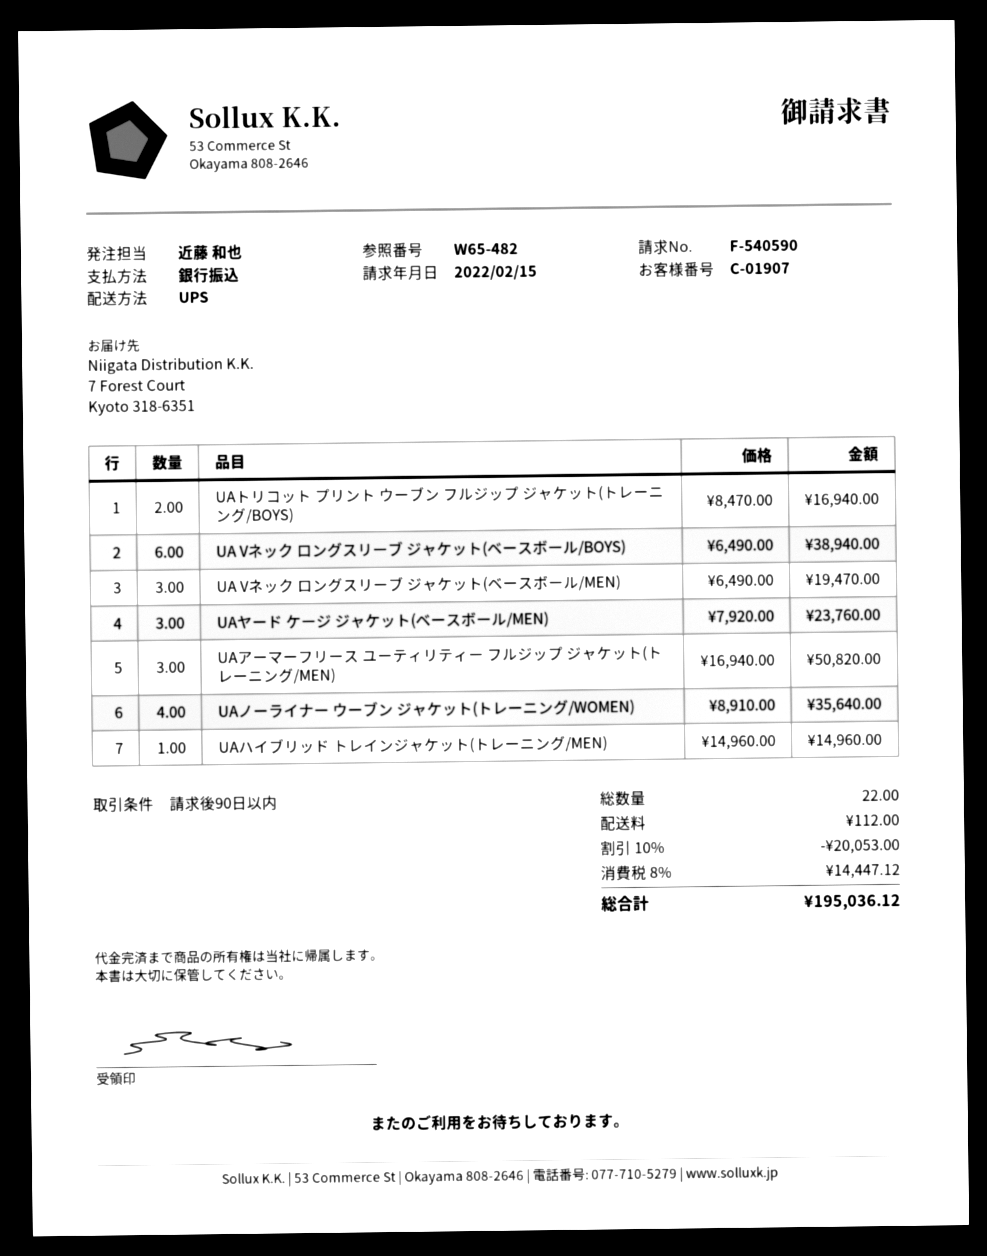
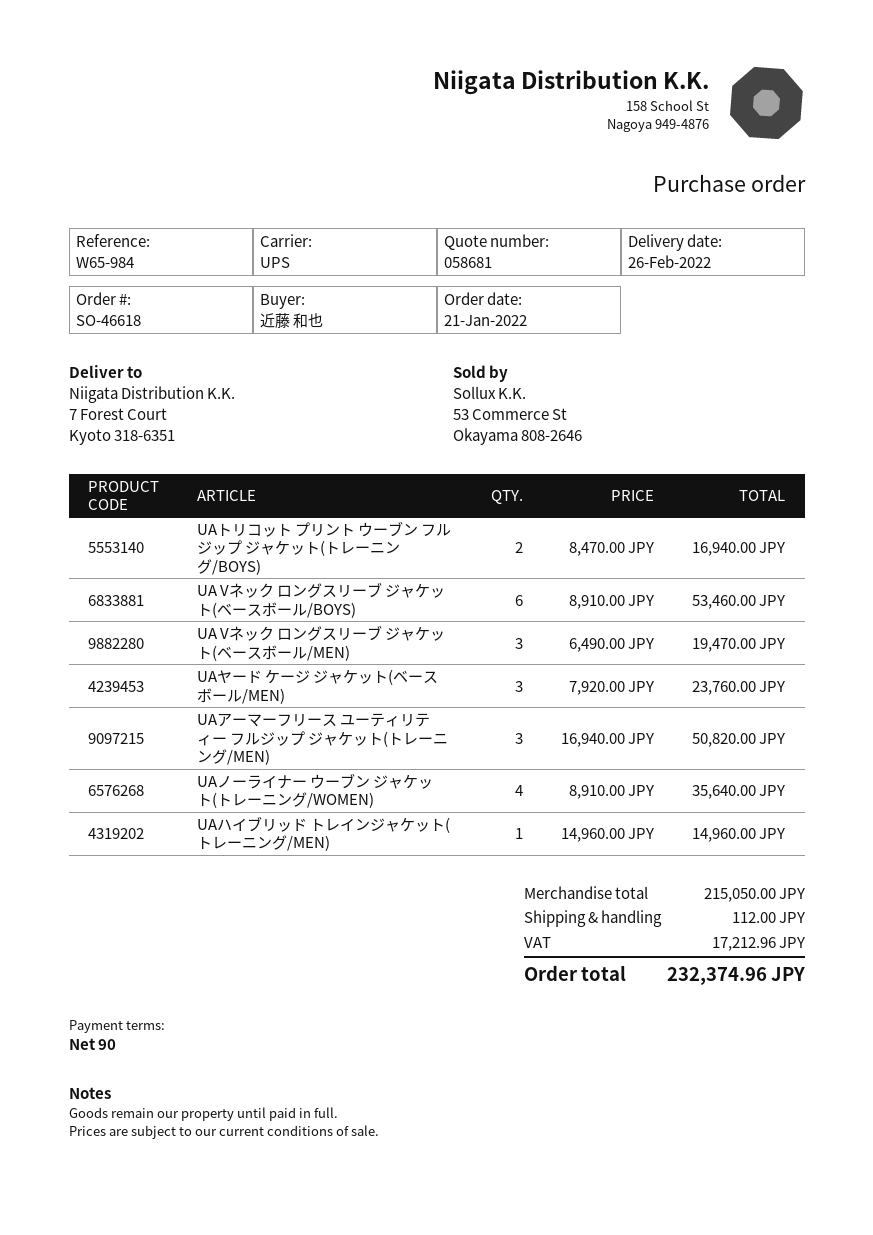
reference: W65-482 -> W65-984
UA Vネック ロングスリーブ ジャケット(ベースボール/BOYS): 6 x 6490.00 = 38940.00 -> 6 x 8910.00 = 53460.00
discount: 10% = 20053.00 -> none
tax: 14447.12 -> 17212.96
total: 195036.12 -> 232374.96

